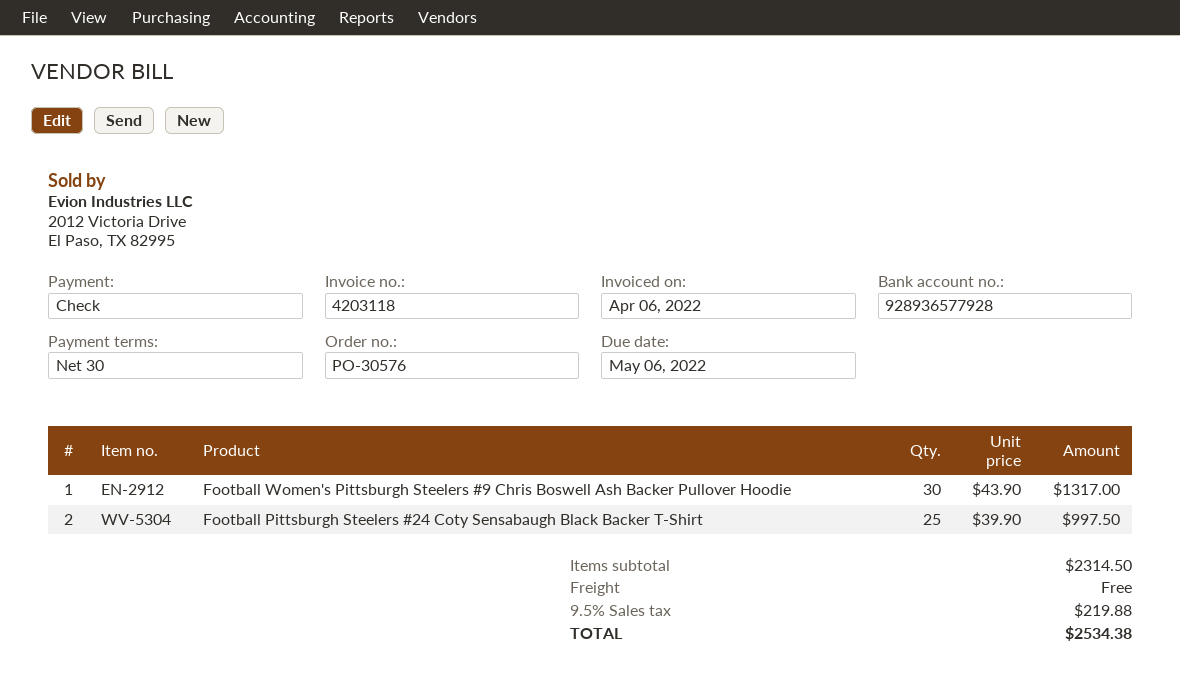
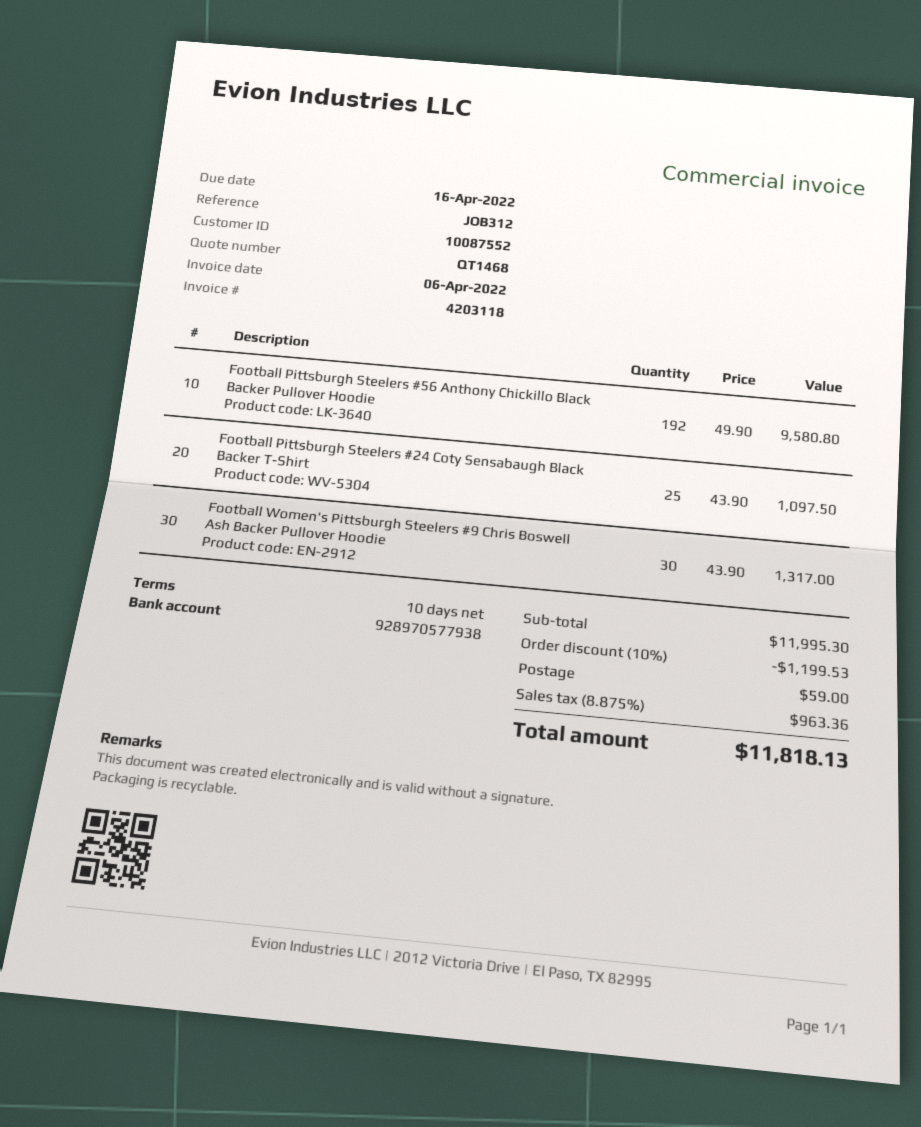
payment terms: 30 days -> 10 days
due date: 2022-05-06 -> 2022-04-16
bank account: 928936577928 -> 928970577938
Football Pittsburgh Steelers #24 Coty Sensabaugh Black Backer T-Shirt: 25 x 39.90 = 997.50 -> 25 x 43.90 = 1097.50
Football Pittsburgh Steelers #56 Anthony Chickillo Black Backer Pullover Hoodie: none -> 192 x 49.90 = 9580.80
subtotal: 2314.50 -> 11995.30
discount: none -> 10% = 1199.53
shipping: 0.00 -> 59.00
tax: 9.5% = 219.88 -> 8.875% = 963.36
total: 2534.38 -> 11818.13

